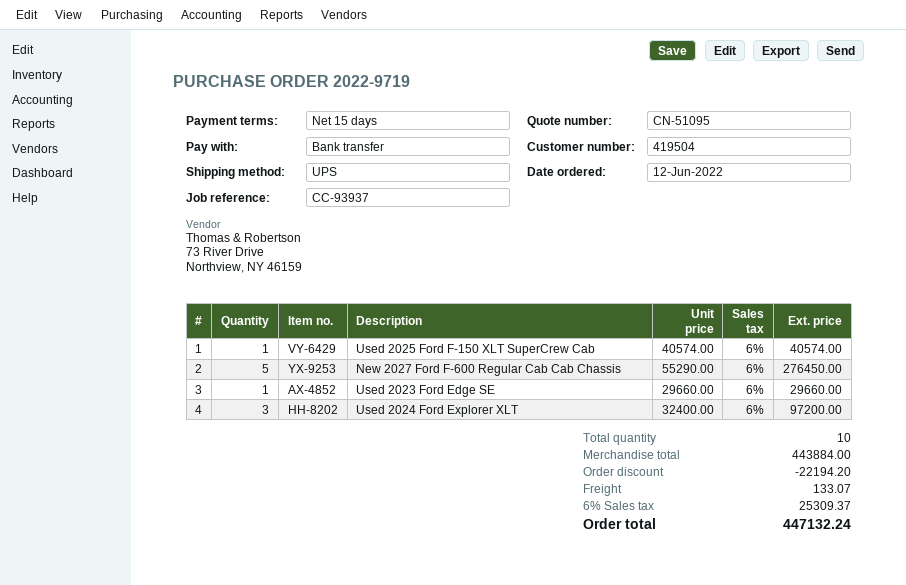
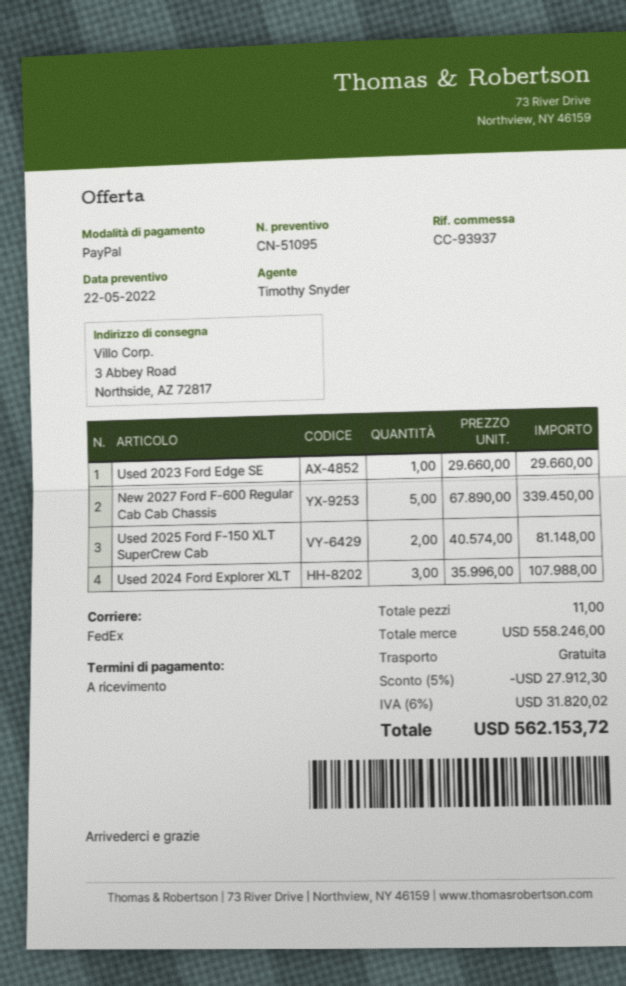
payment terms: 15 days -> on receipt
payment method: bank transfer -> PayPal
shipping method: UPS -> FedEx
Used 2025 Ford F-150 XLT SuperCrew Cab: 1 x 40574.00 = 40574.00 -> 2 x 40574.00 = 81148.00
New 2027 Ford F-600 Regular Cab Cab Chassis: 5 x 55290.00 = 276450.00 -> 5 x 67890.00 = 339450.00
Used 2024 Ford Explorer XLT: 3 x 32400.00 = 97200.00 -> 3 x 35996.00 = 107988.00
total quantity: 10 -> 11
subtotal: 443884.00 -> 558246.00
discount: 22194.20 -> 27912.30
shipping: 133.07 -> 0.00
tax: 6% = 25309.37 -> 6% = 31820.02
total: 447132.24 -> 562153.72

